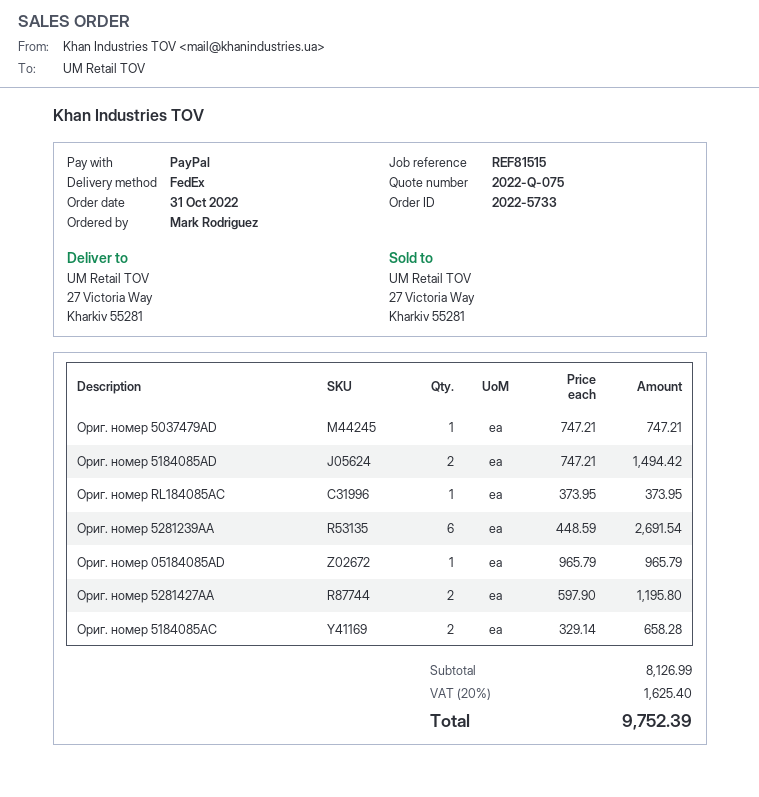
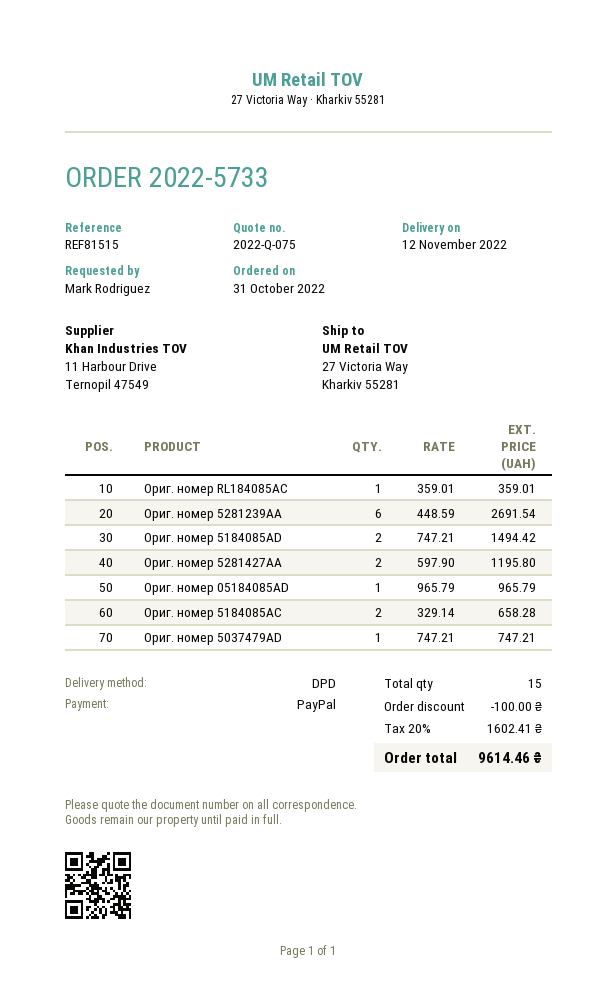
shipping method: FedEx -> DPD
Ориг. номер RL184085AC: 1 x 373.95 = 373.95 -> 1 x 359.01 = 359.01
discount: none -> 100.00
tax: 20% = 1625.40 -> 20% = 1602.41
total: 9752.39 -> 9614.46

